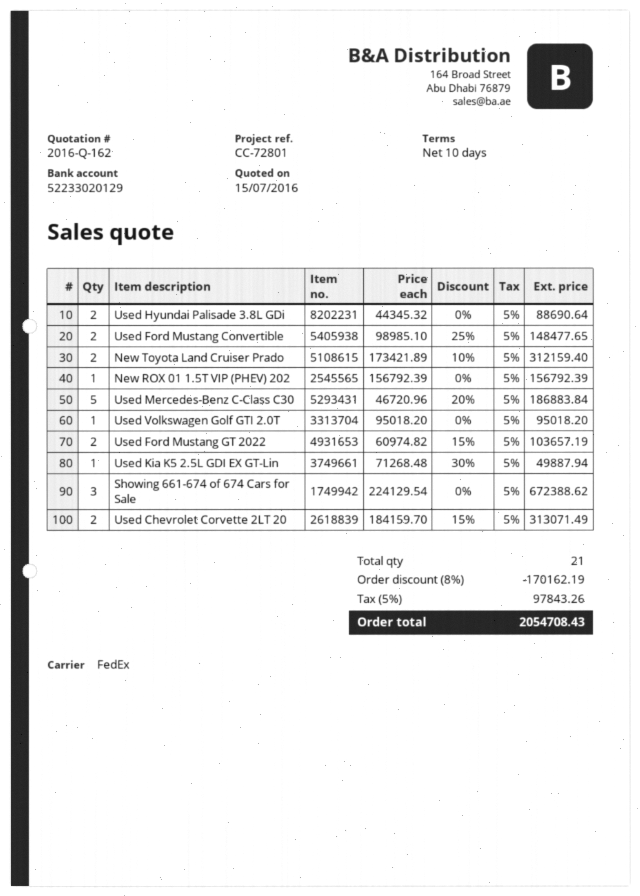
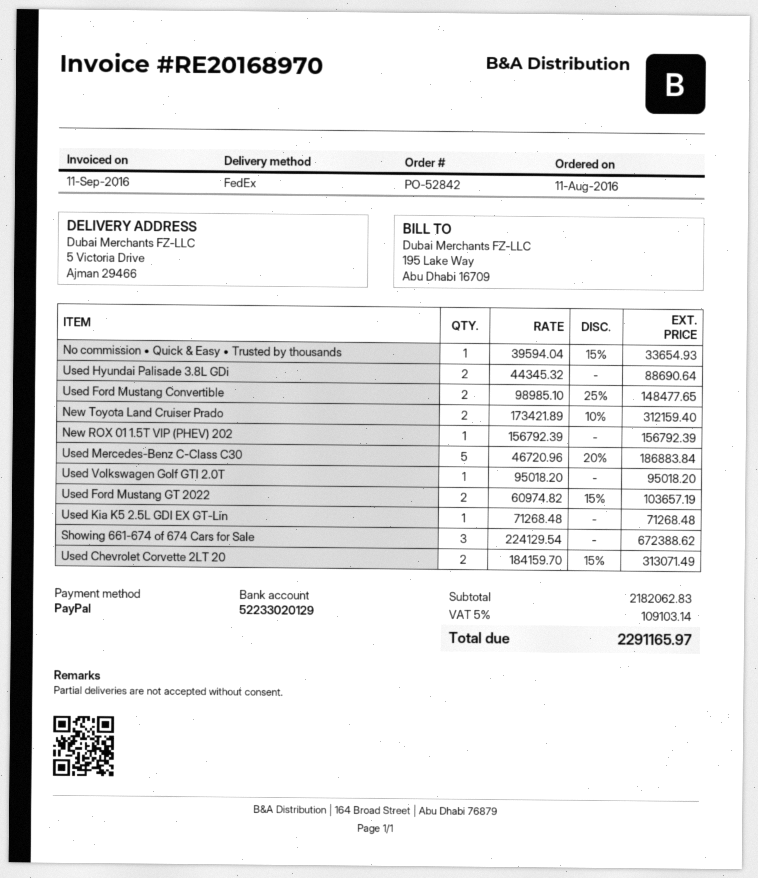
Used Kia K5 2.5L GDI EX GT-Lin: 1 x 71268.48 - 30% = 49887.94 -> 1 x 71268.48 = 71268.48
No commission • Quick & Easy • Trusted by thousands: none -> 1 x 39594.04 - 15% = 33654.93
discount: 8% = 170162.19 -> none
tax: 5% = 97843.26 -> 5% = 109103.14
total: 2054708.43 -> 2291165.97

